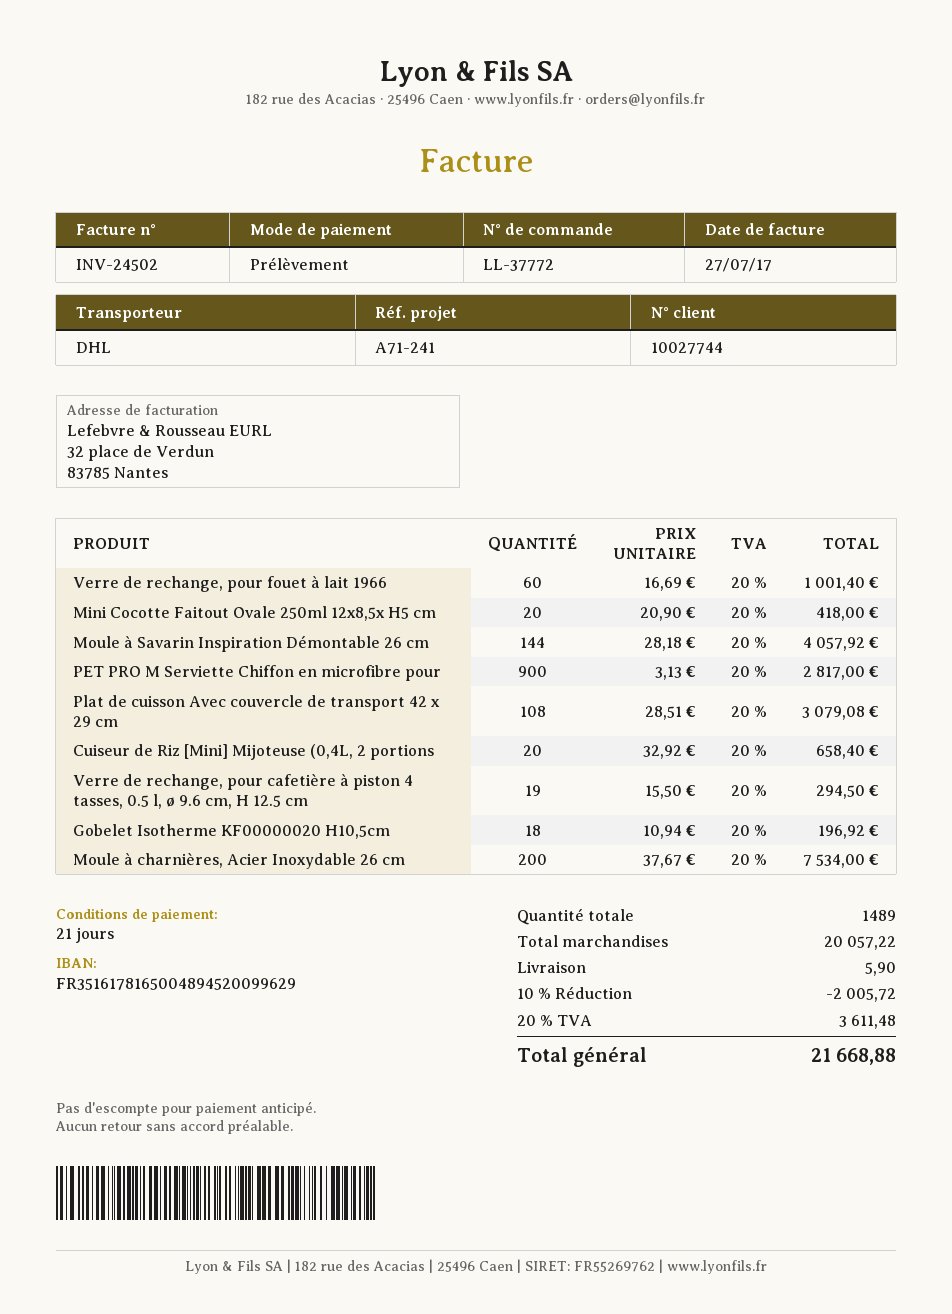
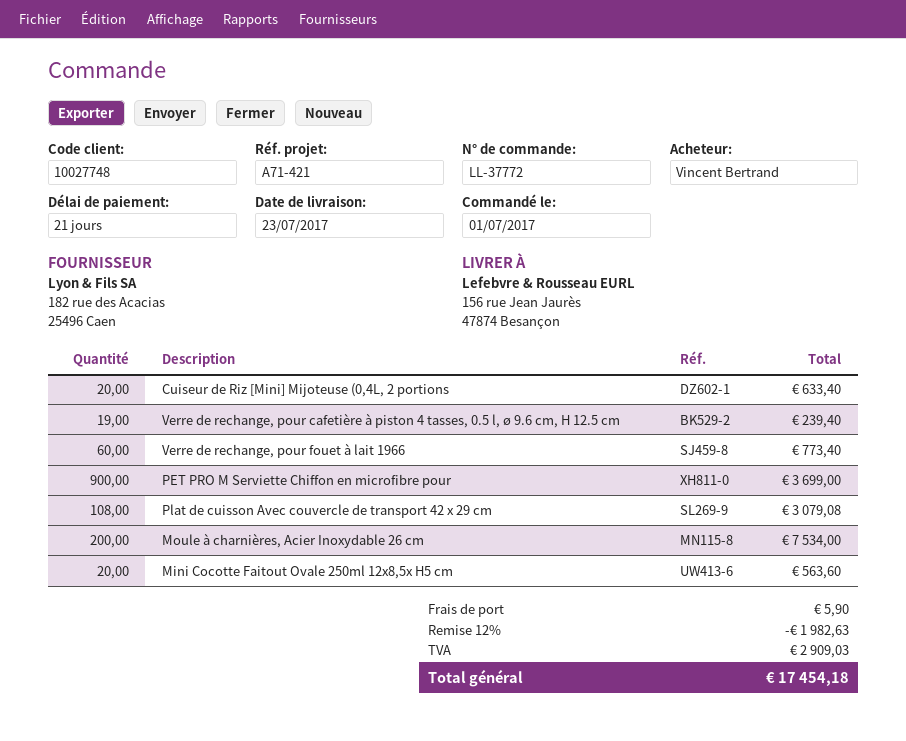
customer number: 10027744 -> 10027748
reference: A71-241 -> A71-421
Verre de rechange, pour fouet à lait 1966: 60 for 1001.40 -> 60 for 773.40
Mini Cocotte Faitout Ovale 250ml 12x8,5x H5 cm: 20 for 418.00 -> 20 for 563.60
Moule à Savarin Inspiration Démontable 26 cm: 144 for 4057.92 -> none
PET PRO M Serviette Chiffon en microfibre pour: 900 for 2817.00 -> 900 for 3699.00
Cuiseur de Riz [Mini] Mijoteuse (0,4L, 2 portions: 20 for 658.40 -> 20 for 633.40
Verre de rechange, pour cafetière à piston 4 tasses, 0.5 l, ø 9.6 cm, H 12.5 cm: 19 for 294.50 -> 19 for 239.40
Gobelet Isotherme KF00000020 H10,5cm: 18 for 196.92 -> none
discount: 10% = 2005.72 -> 12% = 1982.63
tax: 3611.48 -> 2909.03
total: 21668.88 -> 17454.18

